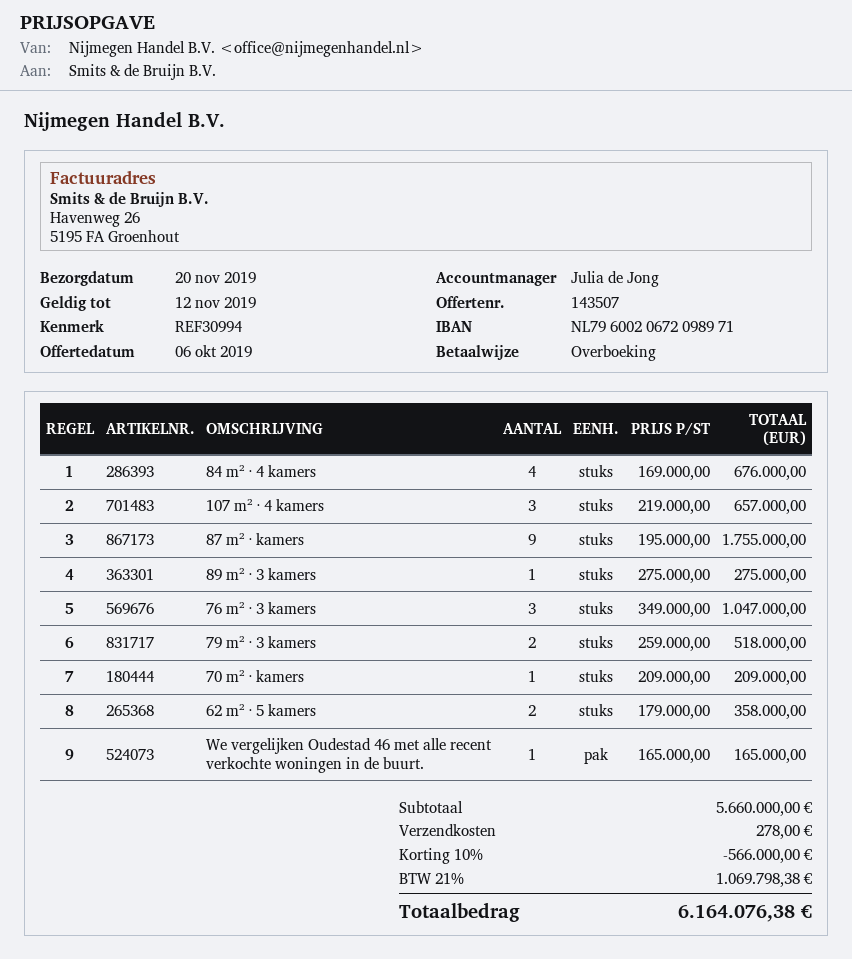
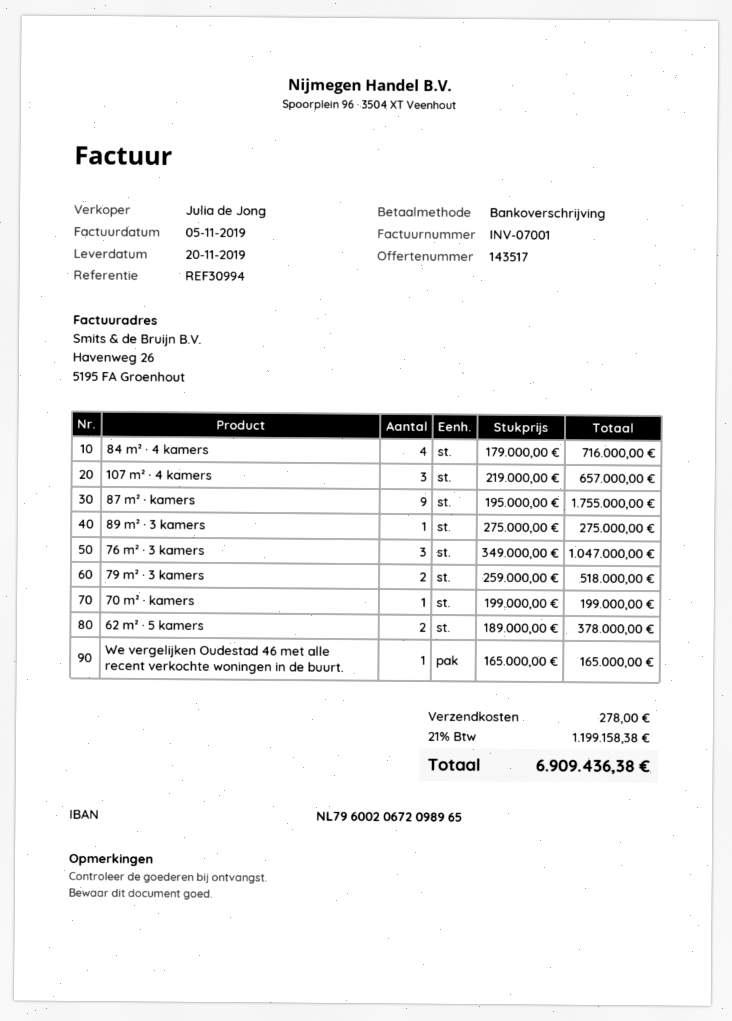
quote number: 143507 -> 143517
bank account: NL7960020672098971 -> NL7960020672098965
84 m² · 4 kamers: 4 x 169000.00 = 676000.00 -> 4 x 179000.00 = 716000.00
70 m² · kamers: 1 x 209000.00 = 209000.00 -> 1 x 199000.00 = 199000.00
62 m² · 5 kamers: 2 x 179000.00 = 358000.00 -> 2 x 189000.00 = 378000.00
discount: 10% = 566000.00 -> none
tax: 21% = 1069798.38 -> 21% = 1199158.38
total: 6164076.38 -> 6909436.38

